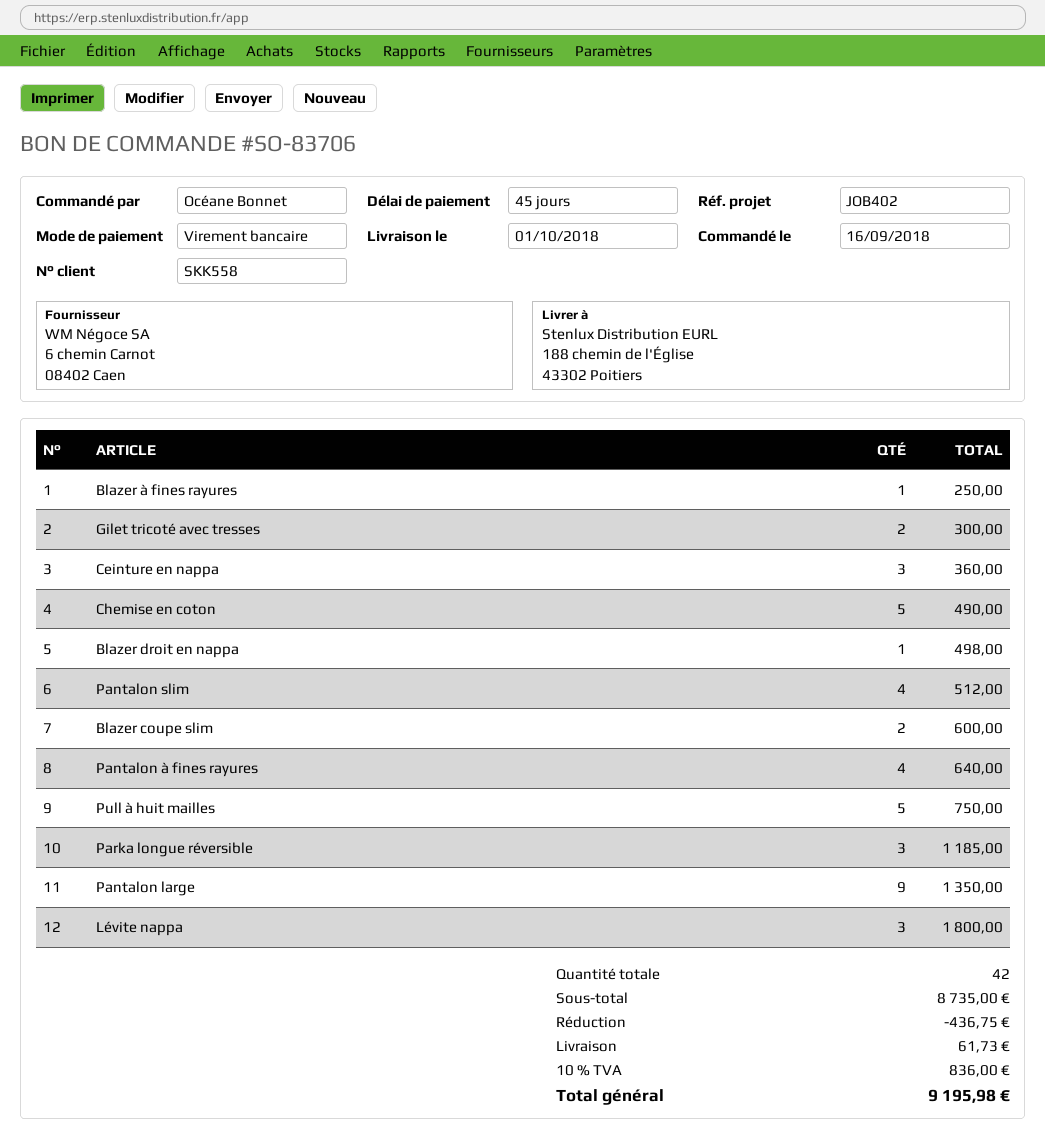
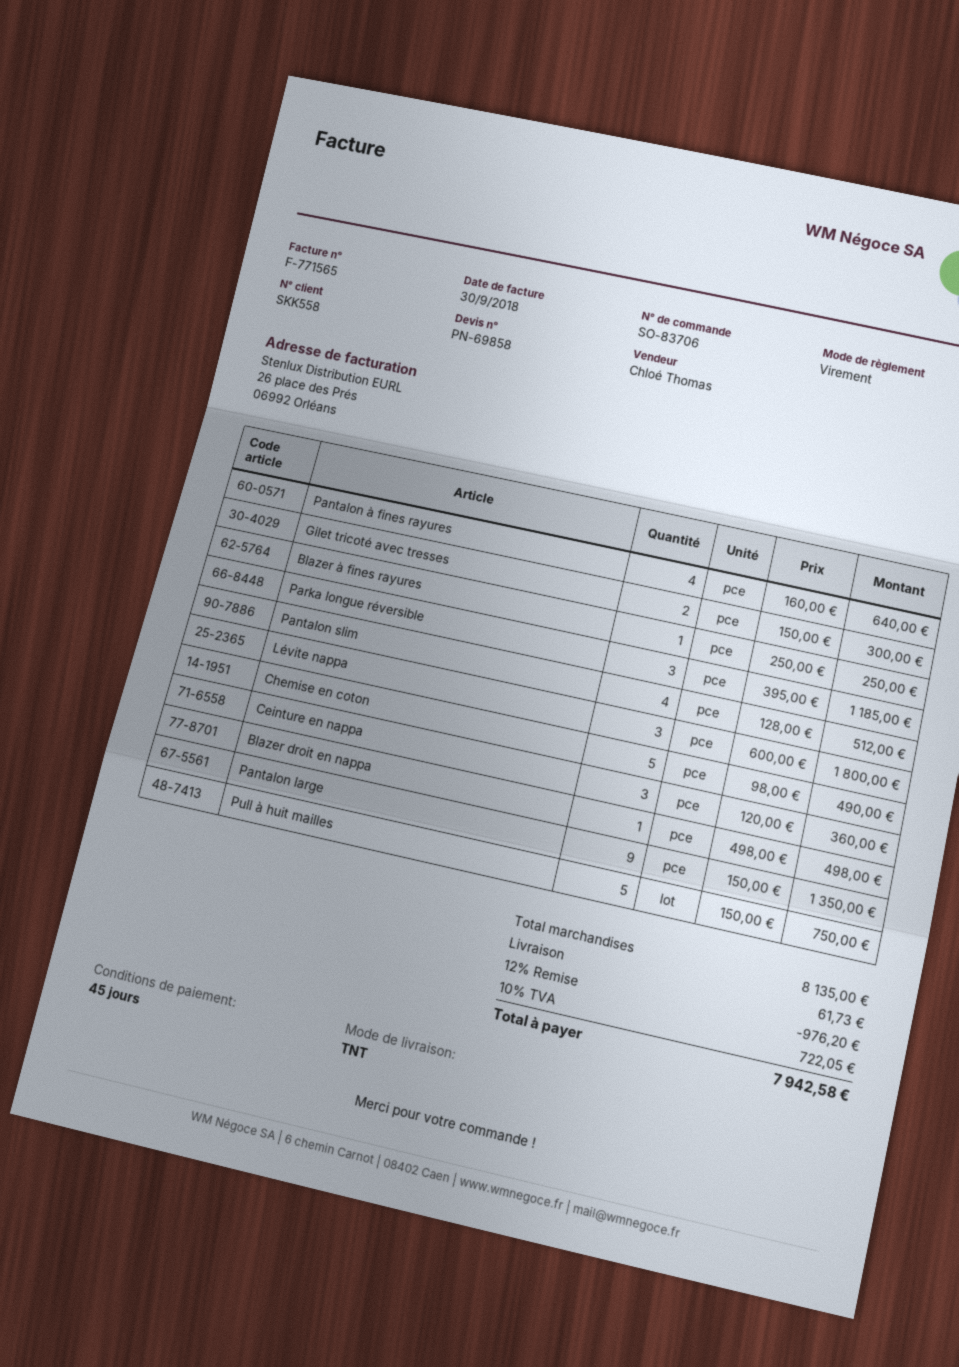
Blazer coupe slim: 2 for 600.00 -> none
subtotal: 8735.00 -> 8135.00
discount: 436.75 -> 976.20
tax: 10% = 836.00 -> 10% = 722.05
total: 9195.98 -> 7942.58

